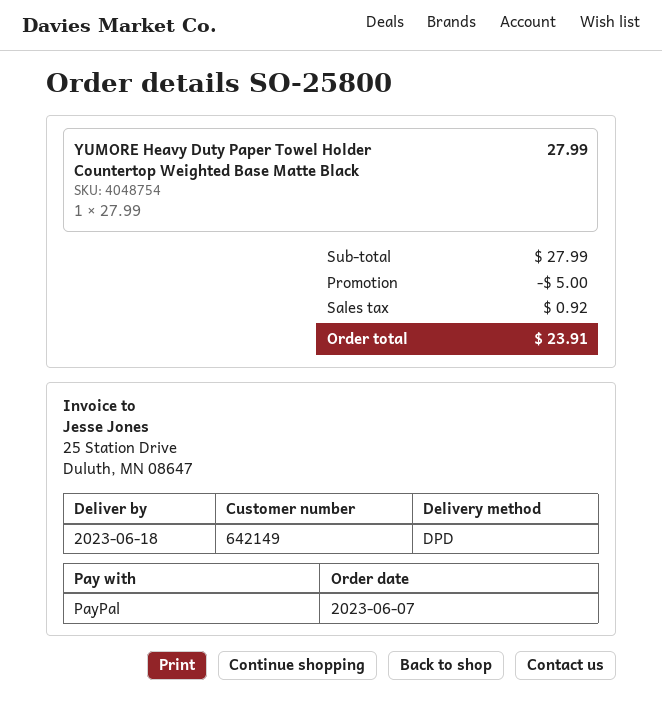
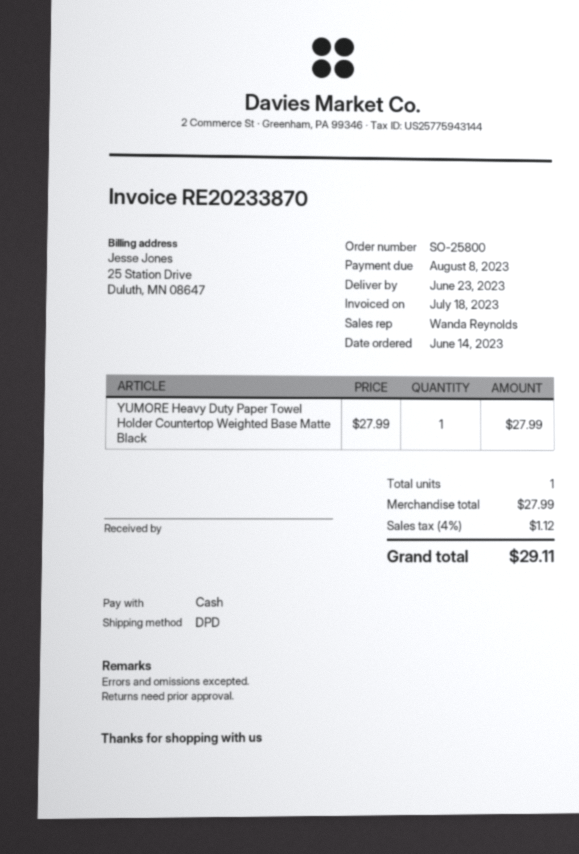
order date: 2023-06-07 -> 2023-06-14
delivery date: 2023-06-18 -> 2023-06-23
payment method: PayPal -> cash
discount: 5.00 -> none
tax: 0.92 -> 1.12
total: 23.91 -> 29.11

